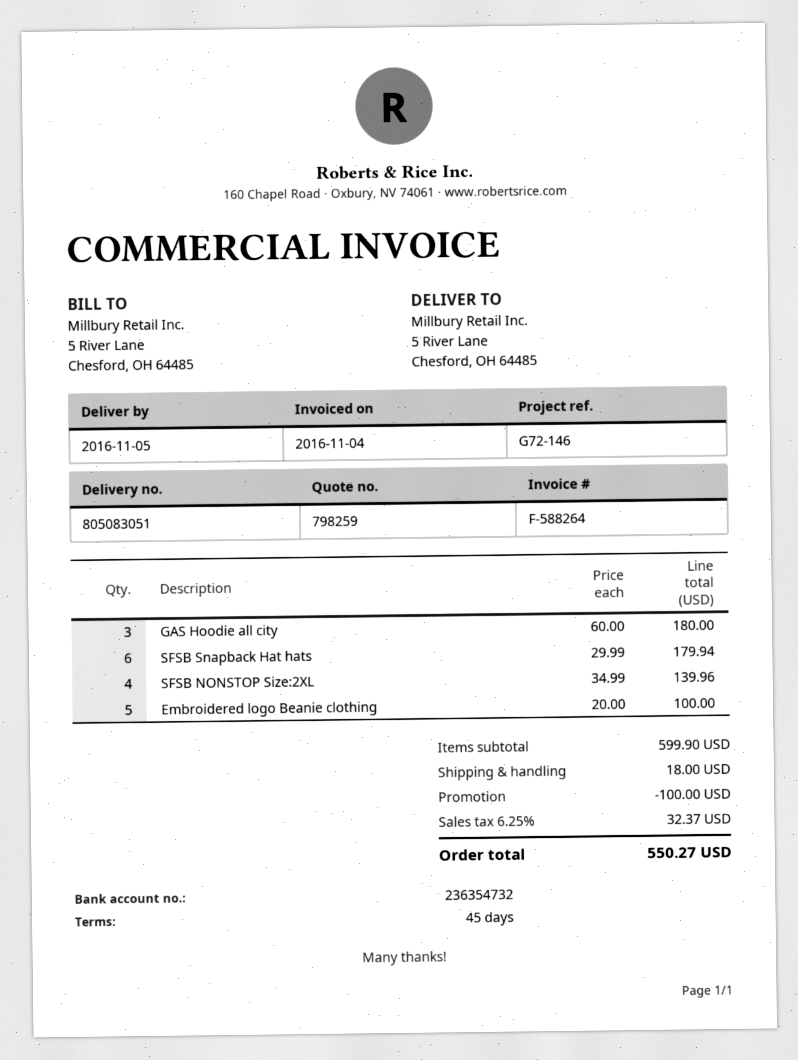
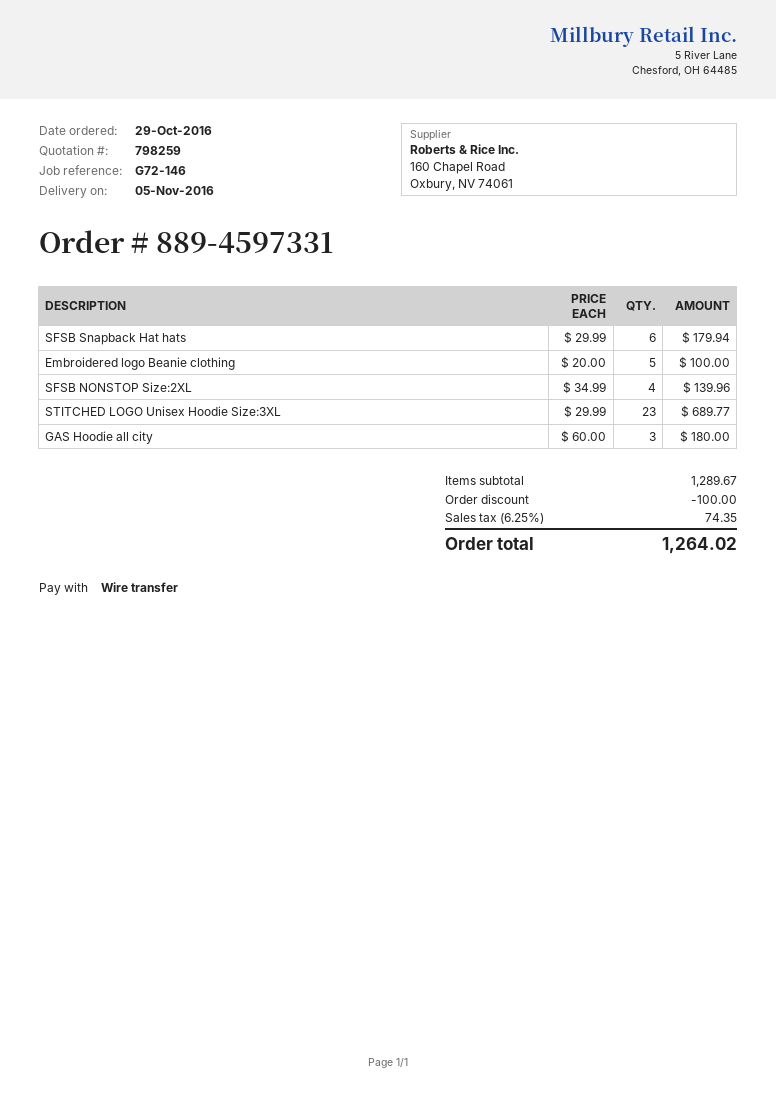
STITCHED LOGO Unisex Hoodie Size:3XL: none -> 23 x 29.99 = 689.77
subtotal: 599.90 -> 1289.67
shipping: 18.00 -> none
tax: 6.25% = 32.37 -> 6.25% = 74.35
total: 550.27 -> 1264.02

